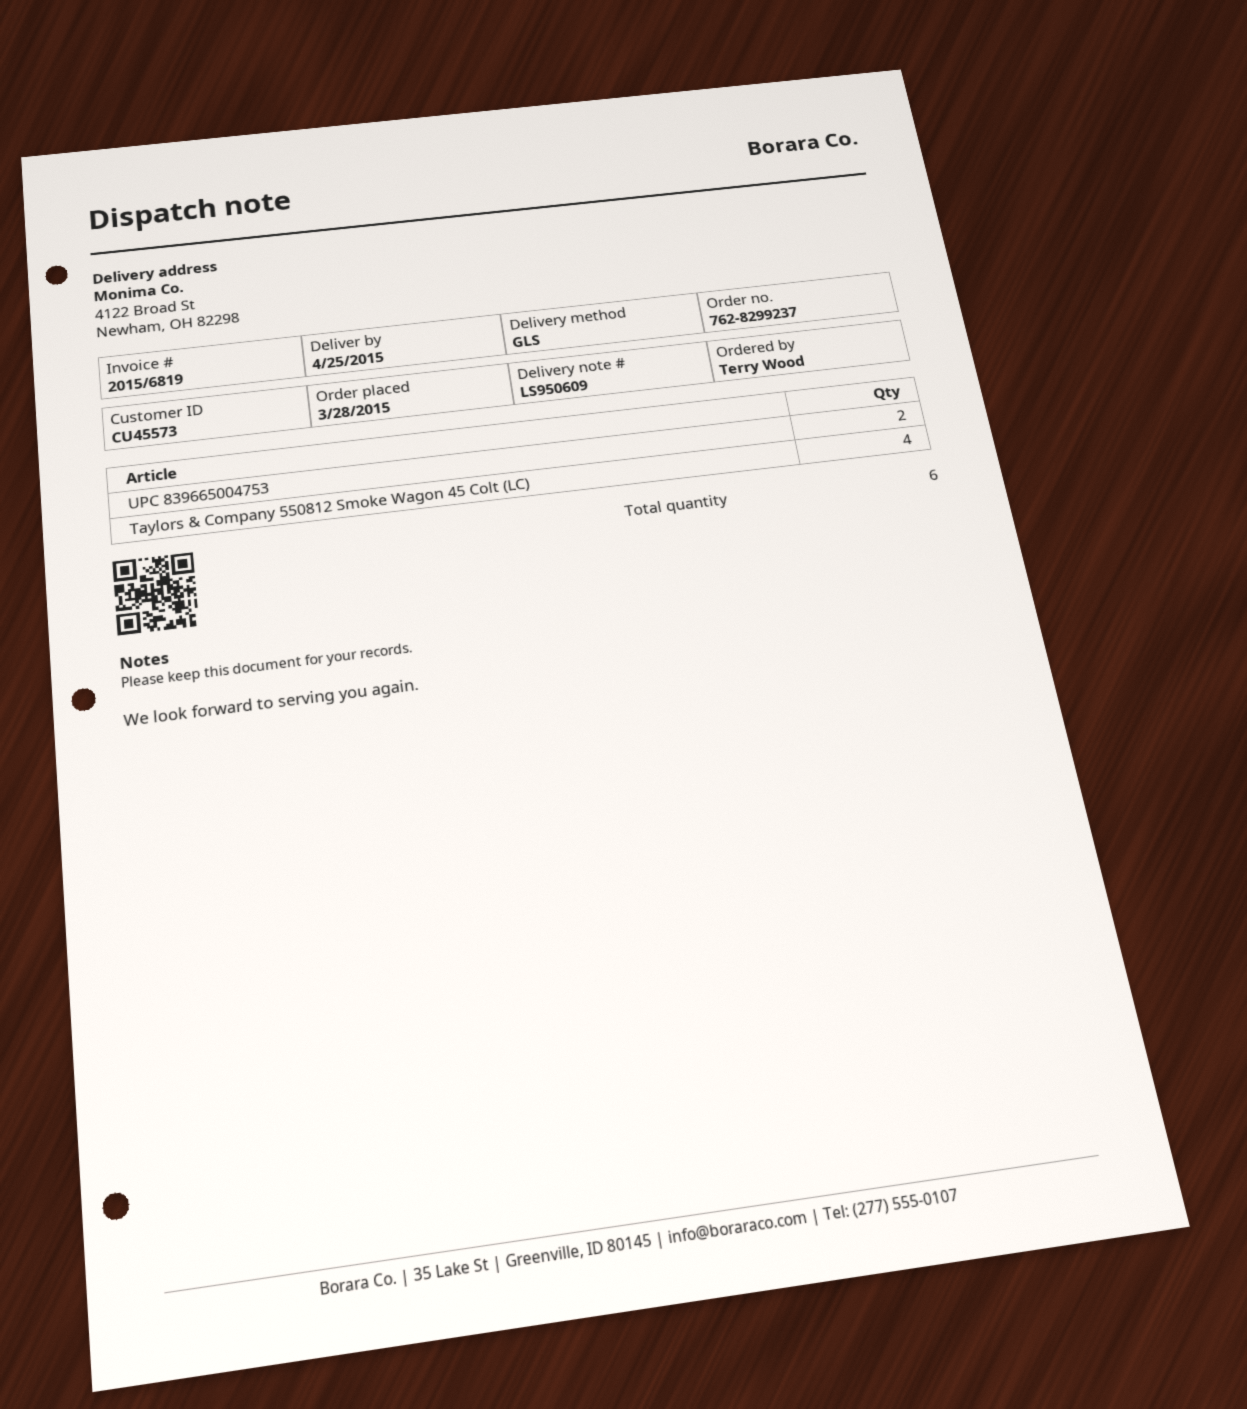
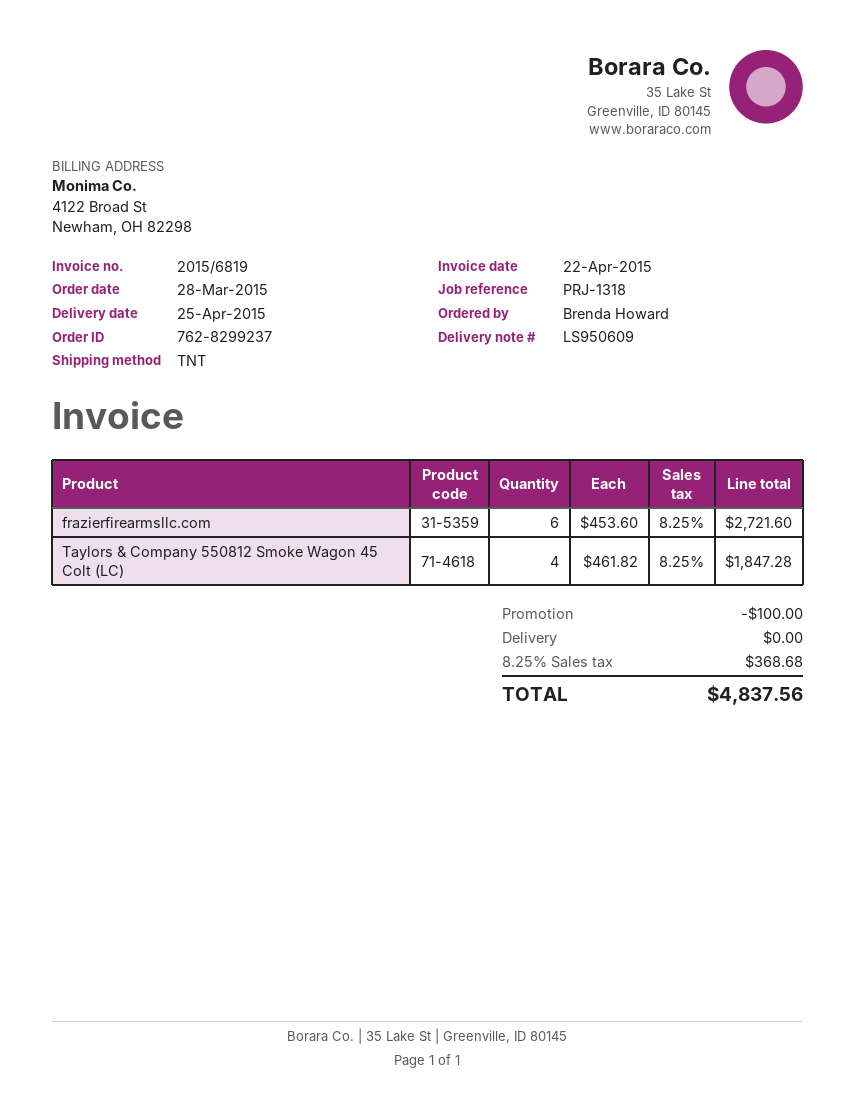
ordered by: Terry Wood -> Brenda Howard
shipping method: GLS -> TNT
UPC 839665004753: 2 -> none
frazierfirearmsllc.com: none -> 6

